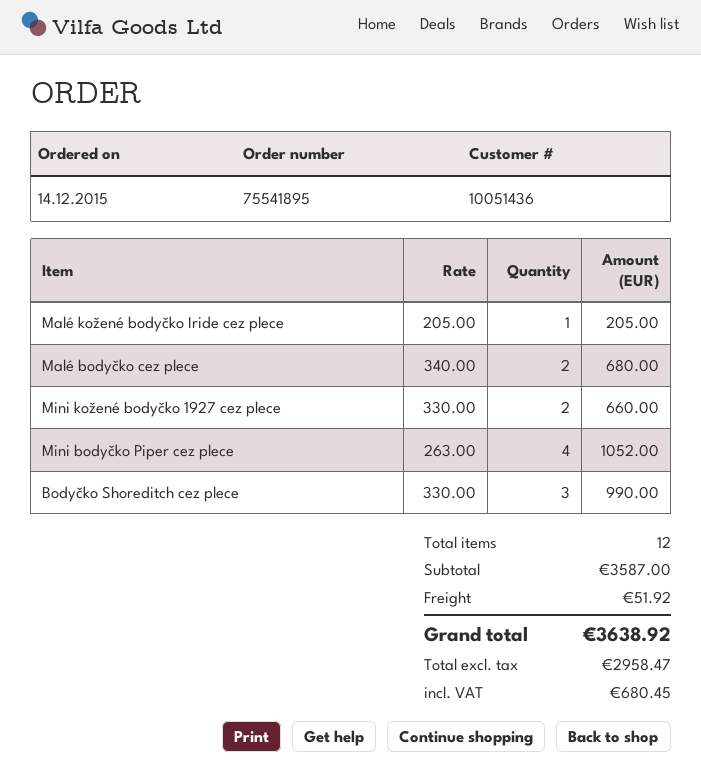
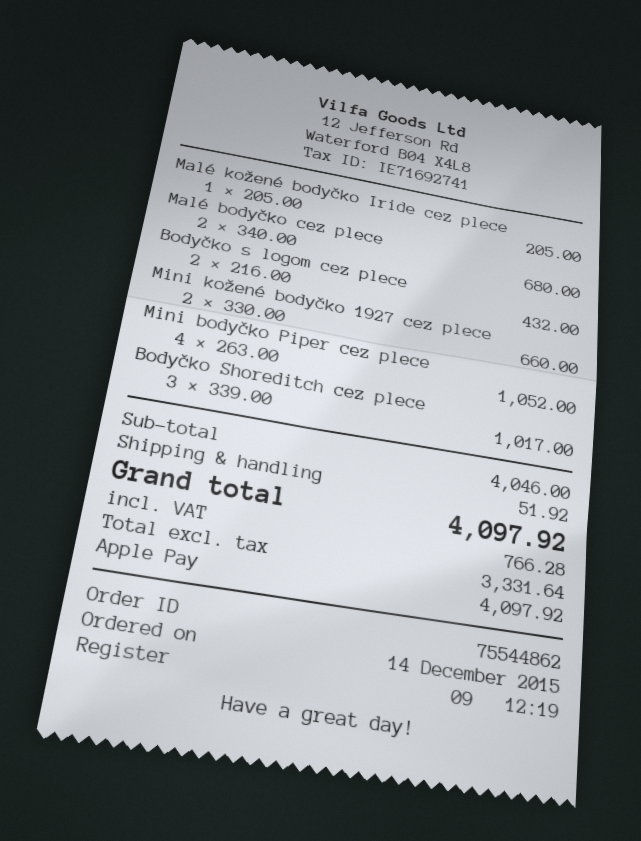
order number: 75541895 -> 75544862
Bodyčko Shoreditch cez plece: 3 x 330.00 = 990.00 -> 3 x 339.00 = 1017.00
Bodyčko s logom cez plece: none -> 2 x 216.00 = 432.00
subtotal: 3587.00 -> 4046.00
net: 2958.47 -> 3331.64
tax: 680.45 -> 766.28
total: 3638.92 -> 4097.92

